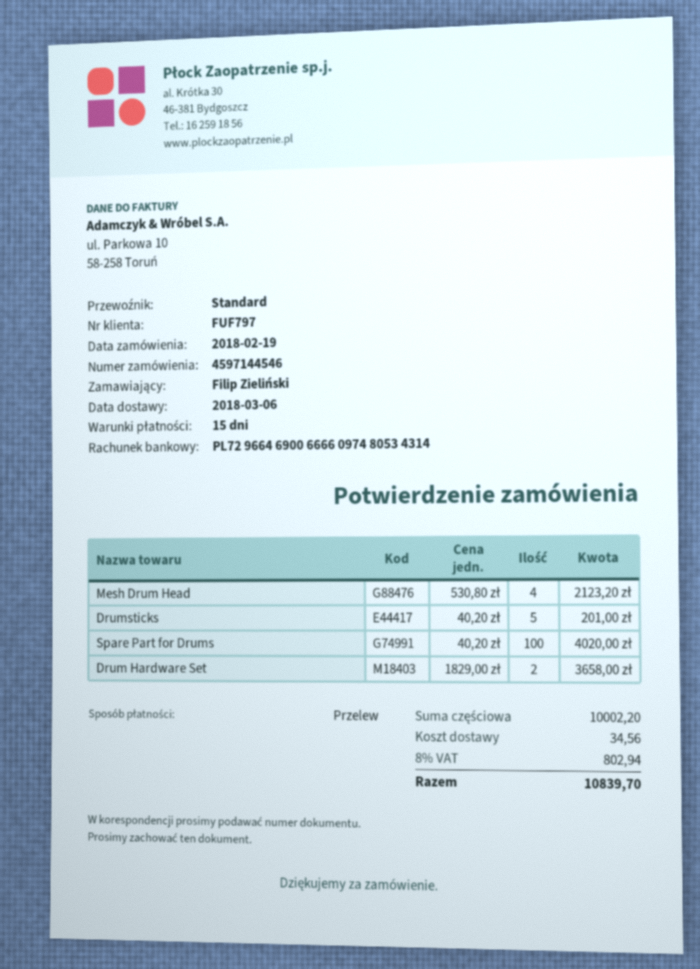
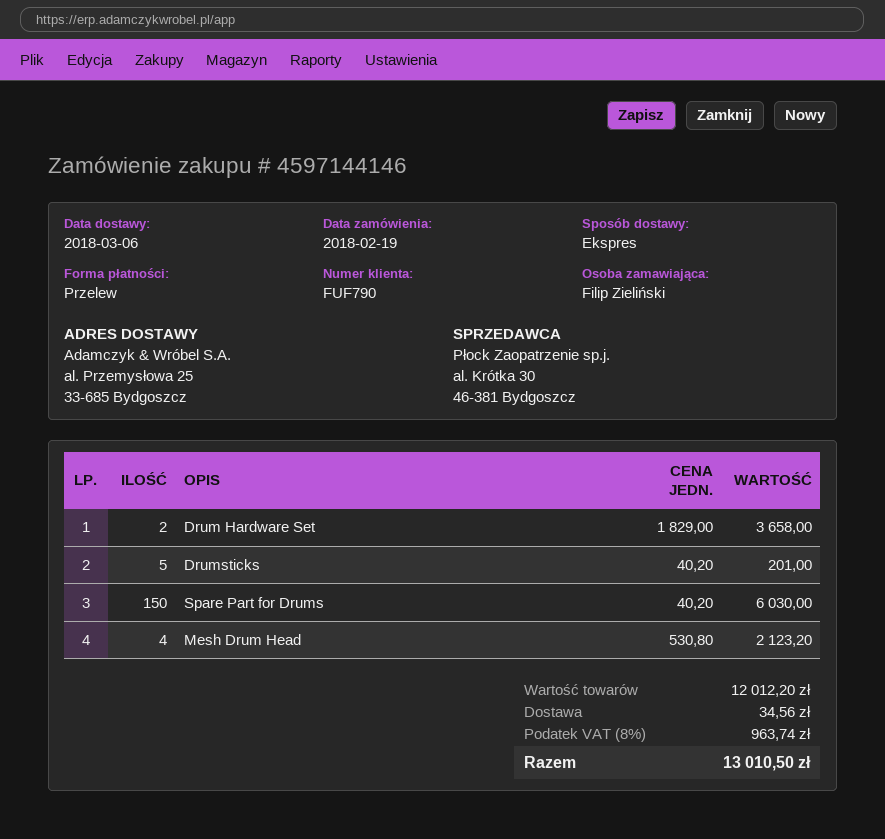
order number: 4597144546 -> 4597144146
customer number: FUF797 -> FUF790
shipping method: standard -> express
Spare Part for Drums: 100 x 40.20 = 4020.00 -> 150 x 40.20 = 6030.00
subtotal: 10002.20 -> 12012.20
tax: 8% = 802.94 -> 8% = 963.74
total: 10839.70 -> 13010.50

